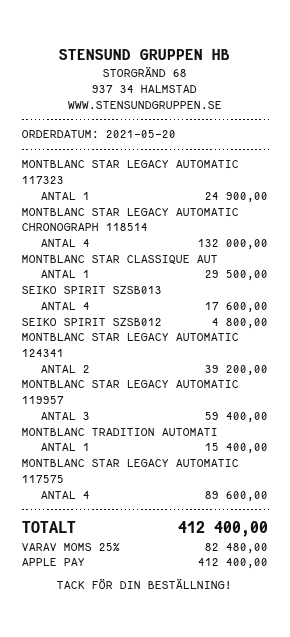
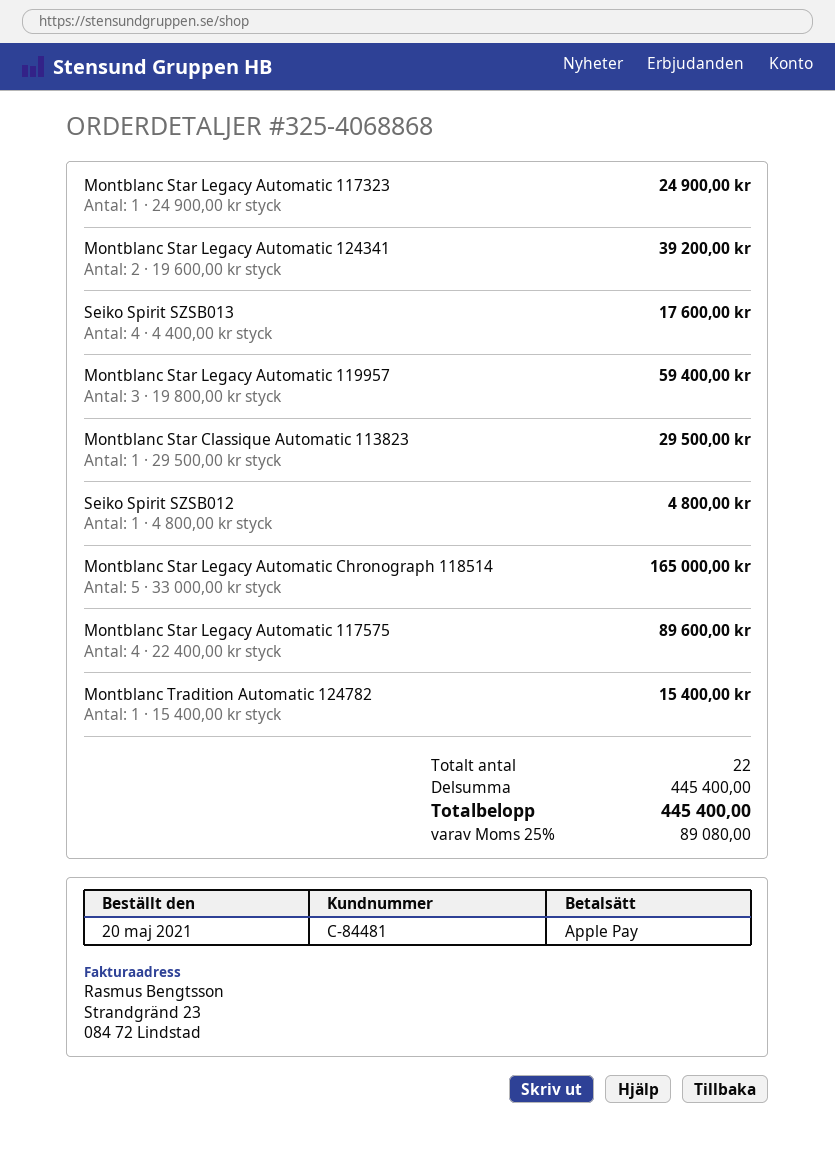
MONTBLANC STAR LEGACY AUTOMATIC CHRONOGRAPH 118514: 4 for 132000.00 -> 5 for 165000.00
tax: 25% = 82480.00 -> 25% = 89080.00
total: 412400.00 -> 445400.00

